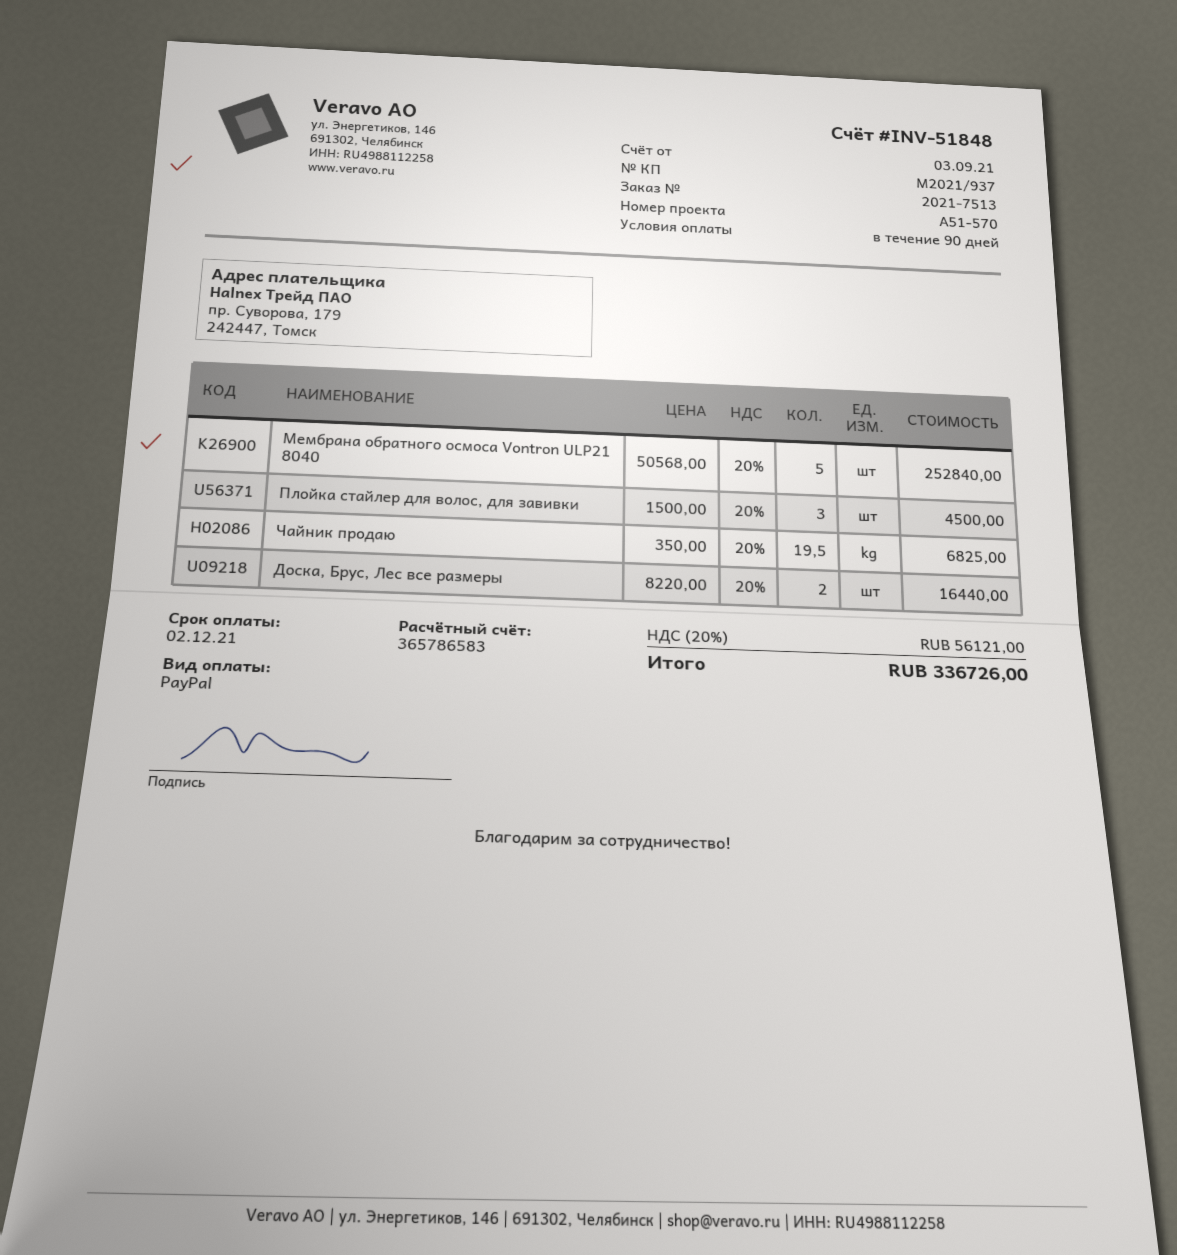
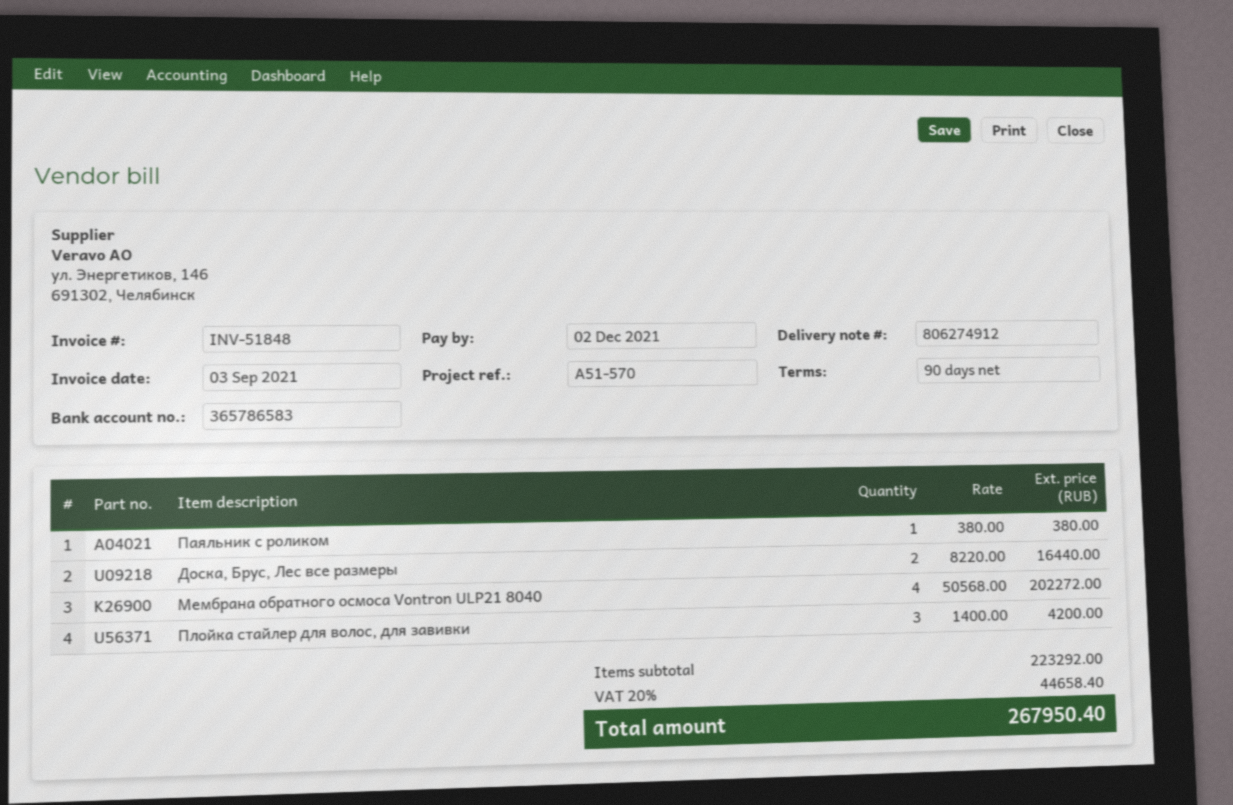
Мембрана обратного осмоса Vontron ULP21 8040: 5 x 50568.00 = 252840.00 -> 4 x 50568.00 = 202272.00
Плойка стайлер для волос, для завивки: 3 x 1500.00 = 4500.00 -> 3 x 1400.00 = 4200.00
Чайник продаю: 19.5 x 350.00 = 6825.00 -> none
Паяльник с роликом: none -> 1 x 380.00 = 380.00
tax: 20% = 56121.00 -> 20% = 44658.40
total: 336726.00 -> 267950.40

